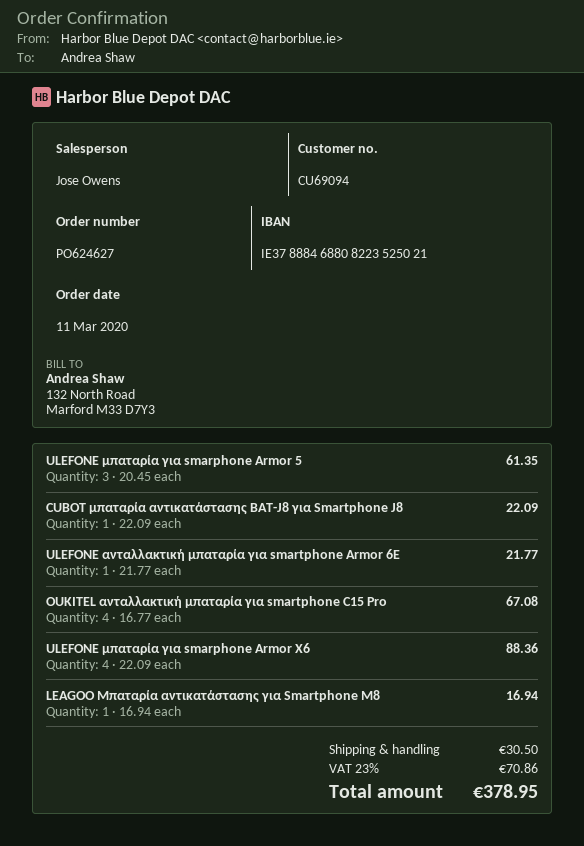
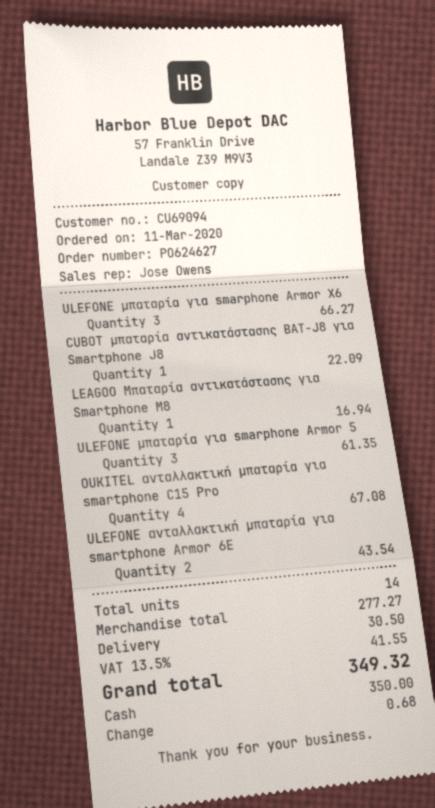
ULEFONE ανταλλακτική μπαταρία για smartphone Armor 6E: 1 for 21.77 -> 2 for 43.54
ULEFONE μπαταρία για smarphone Armor X6: 4 for 88.36 -> 3 for 66.27
tax: 23% = 70.86 -> 13.5% = 41.55
total: 378.95 -> 349.32

